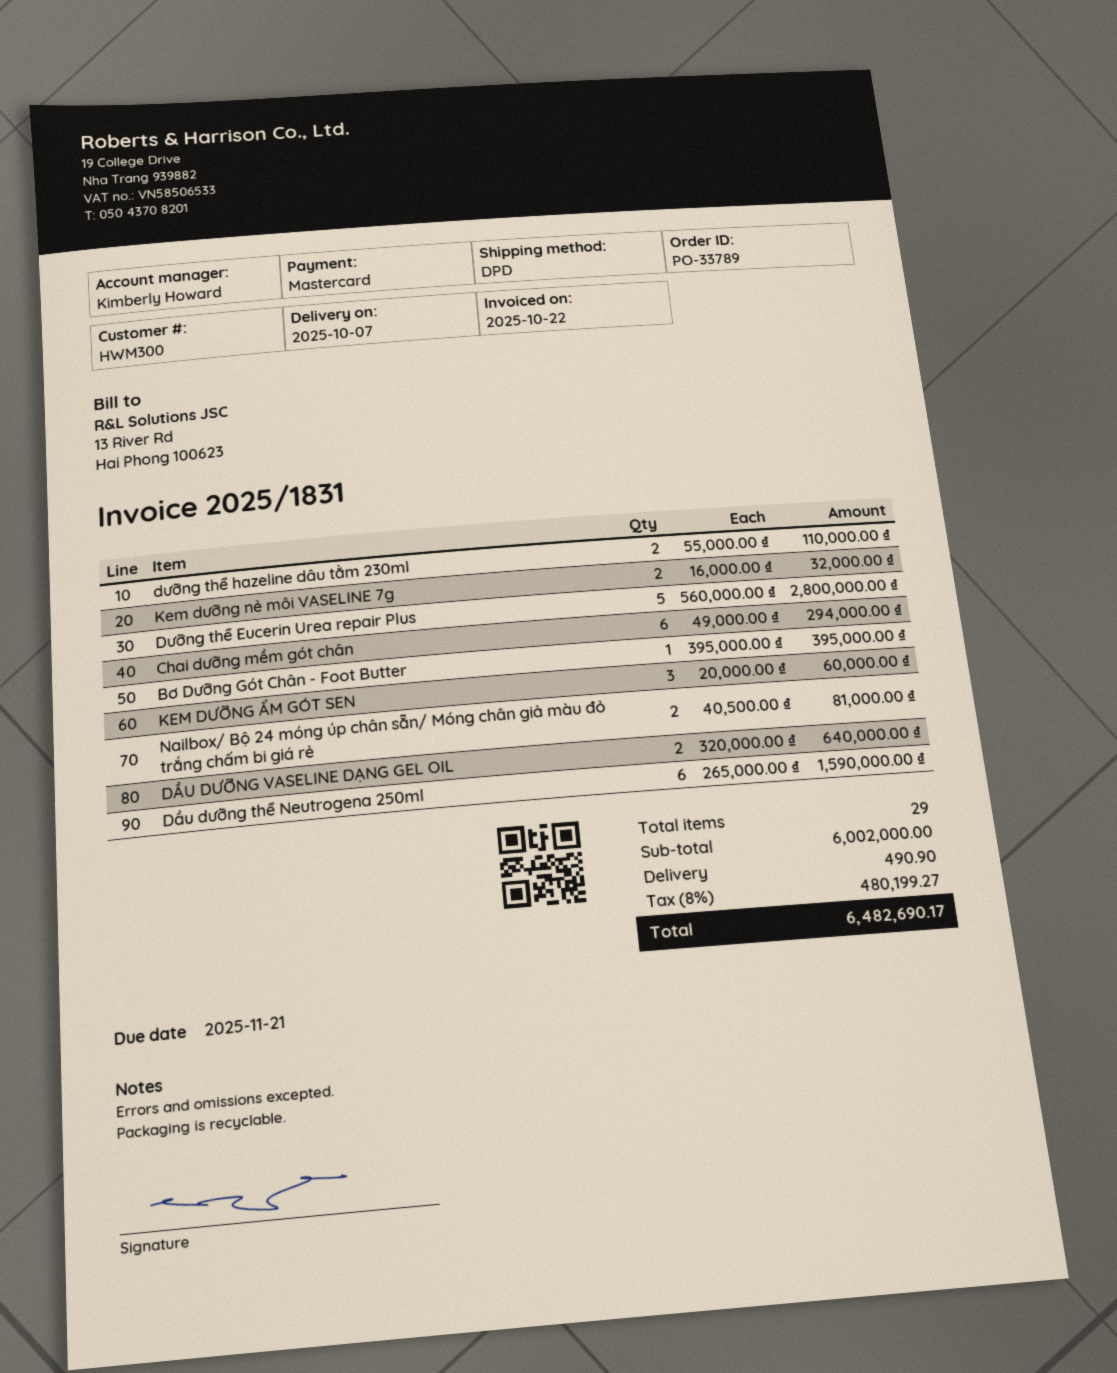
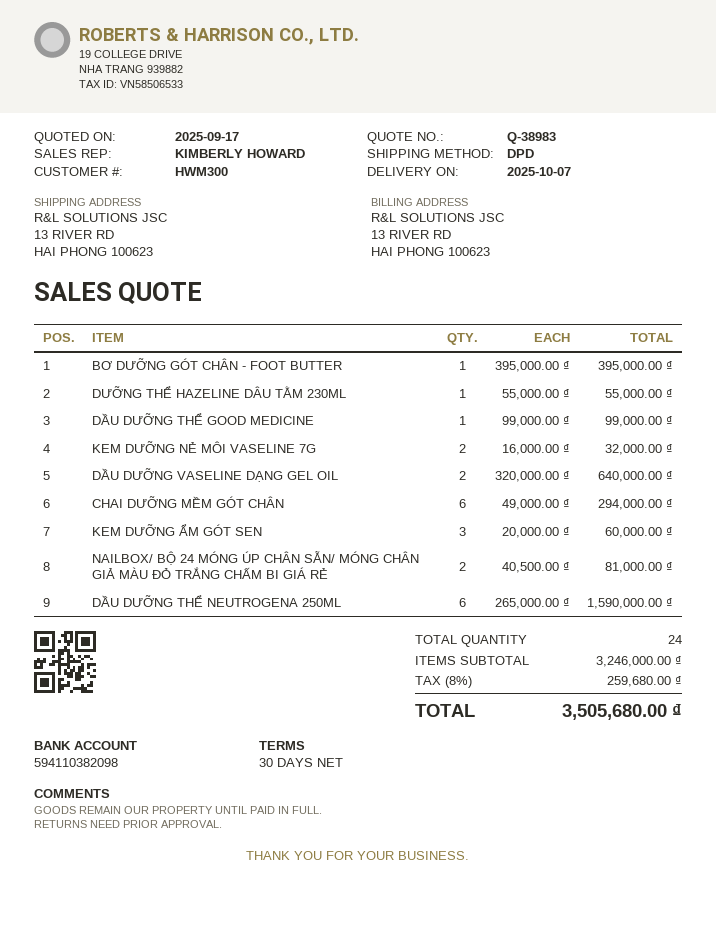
dưỡng thể hazeline dâu tằm 230ml: 2 x 55000.00 = 110000.00 -> 1 x 55000.00 = 55000.00
Dưỡng thể Eucerin Urea repair Plus: 5 x 560000.00 = 2800000.00 -> none
DẦU DƯỠNG THỂ GOOD MEDICINE: none -> 1 x 99000.00 = 99000.00
total quantity: 29 -> 24
subtotal: 6002000.00 -> 3246000.00
shipping: 490.90 -> none
tax: 8% = 480199.27 -> 8% = 259680.00
total: 6482690.17 -> 3505680.00

